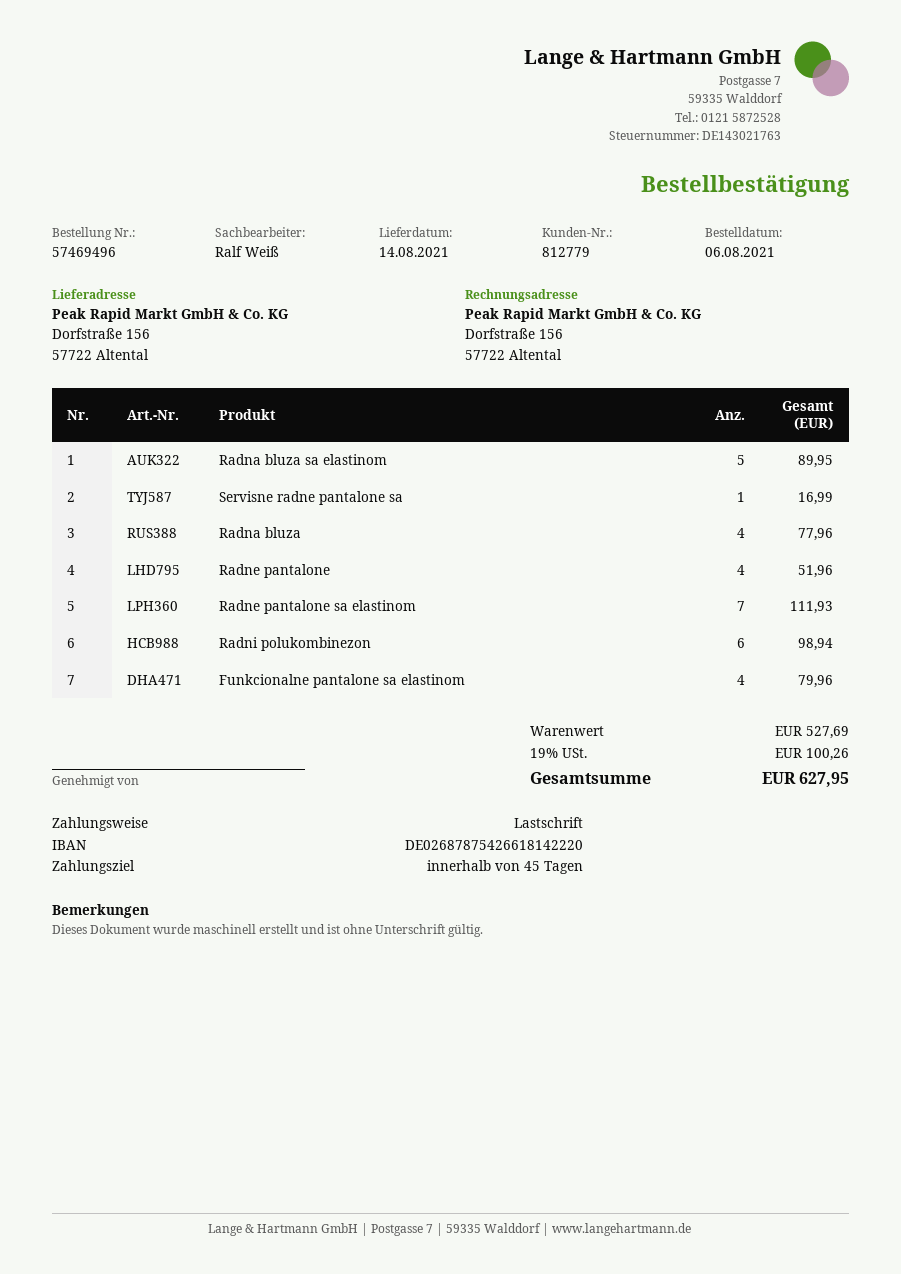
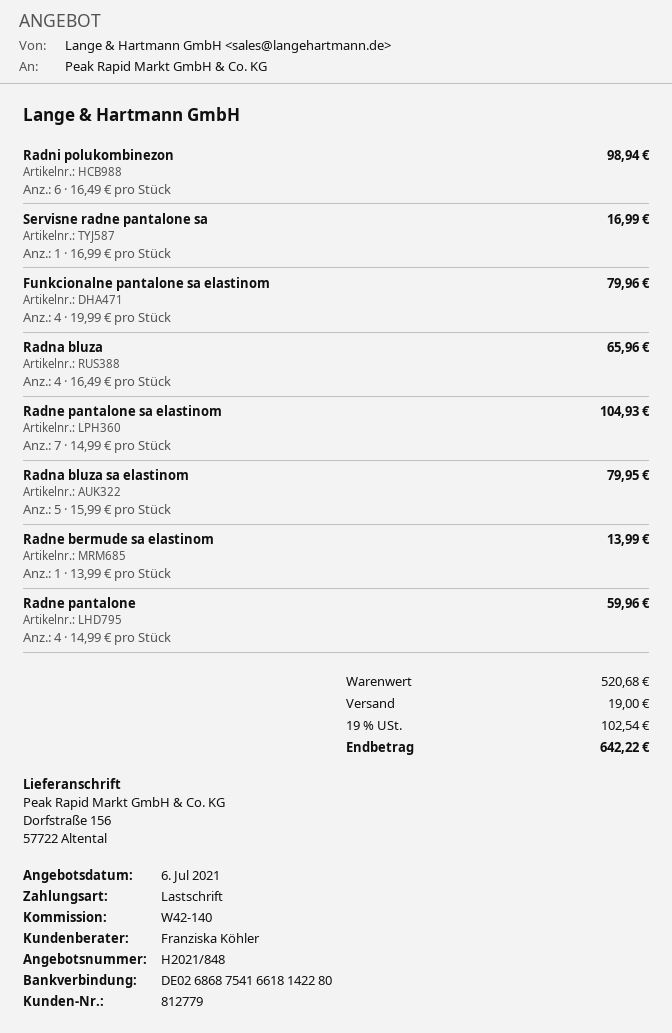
sales rep: Ralf Weiß -> Franziska Köhler
bank account: DE02687875426618142220 -> DE02686875416618142280
Radna bluza sa elastinom: 5 for 89.95 -> 5 for 79.95
Radna bluza: 4 for 77.96 -> 4 for 65.96
Radne pantalone: 4 for 51.96 -> 4 for 59.96
Radne pantalone sa elastinom: 7 for 111.93 -> 7 for 104.93
Radne bermude sa elastinom: none -> 1 for 13.99
subtotal: 527.69 -> 520.68
shipping: none -> 19.00
tax: 19% = 100.26 -> 19% = 102.54
total: 627.95 -> 642.22

